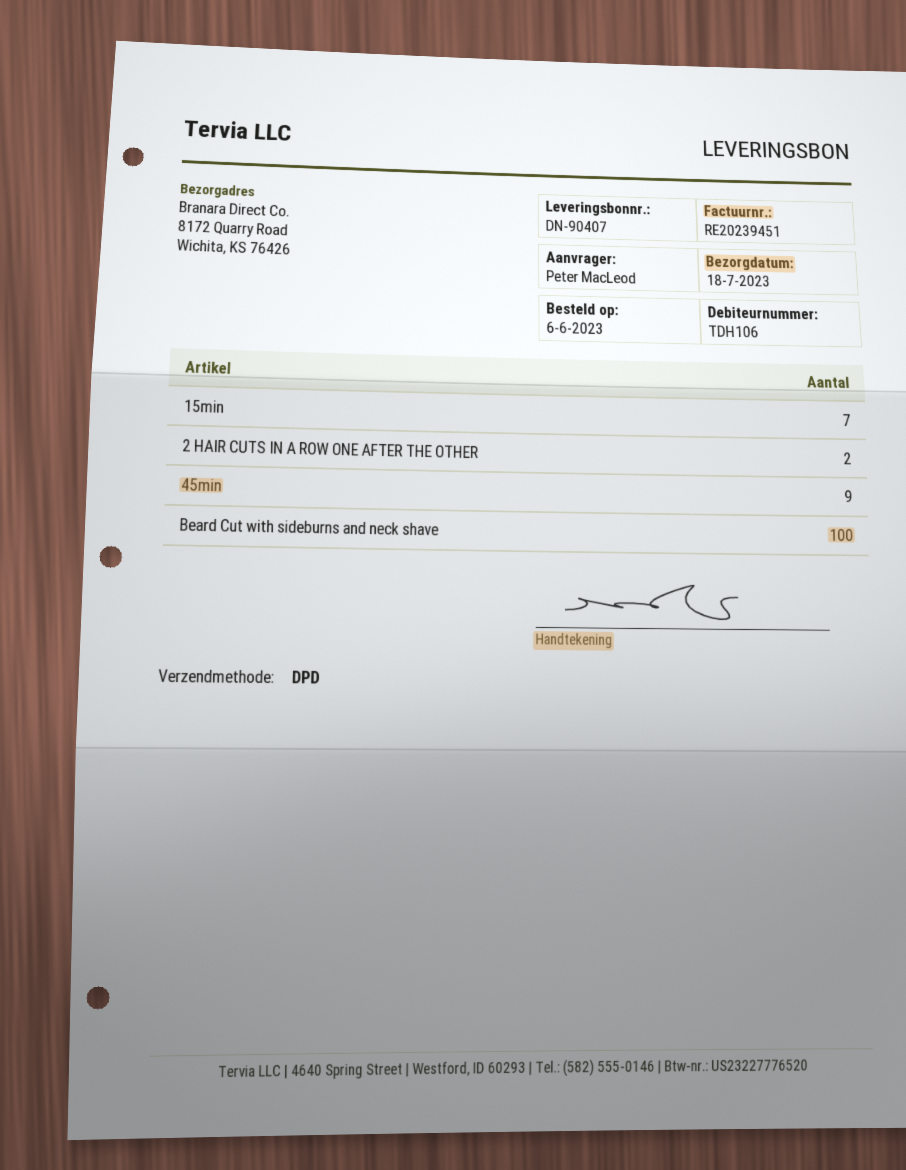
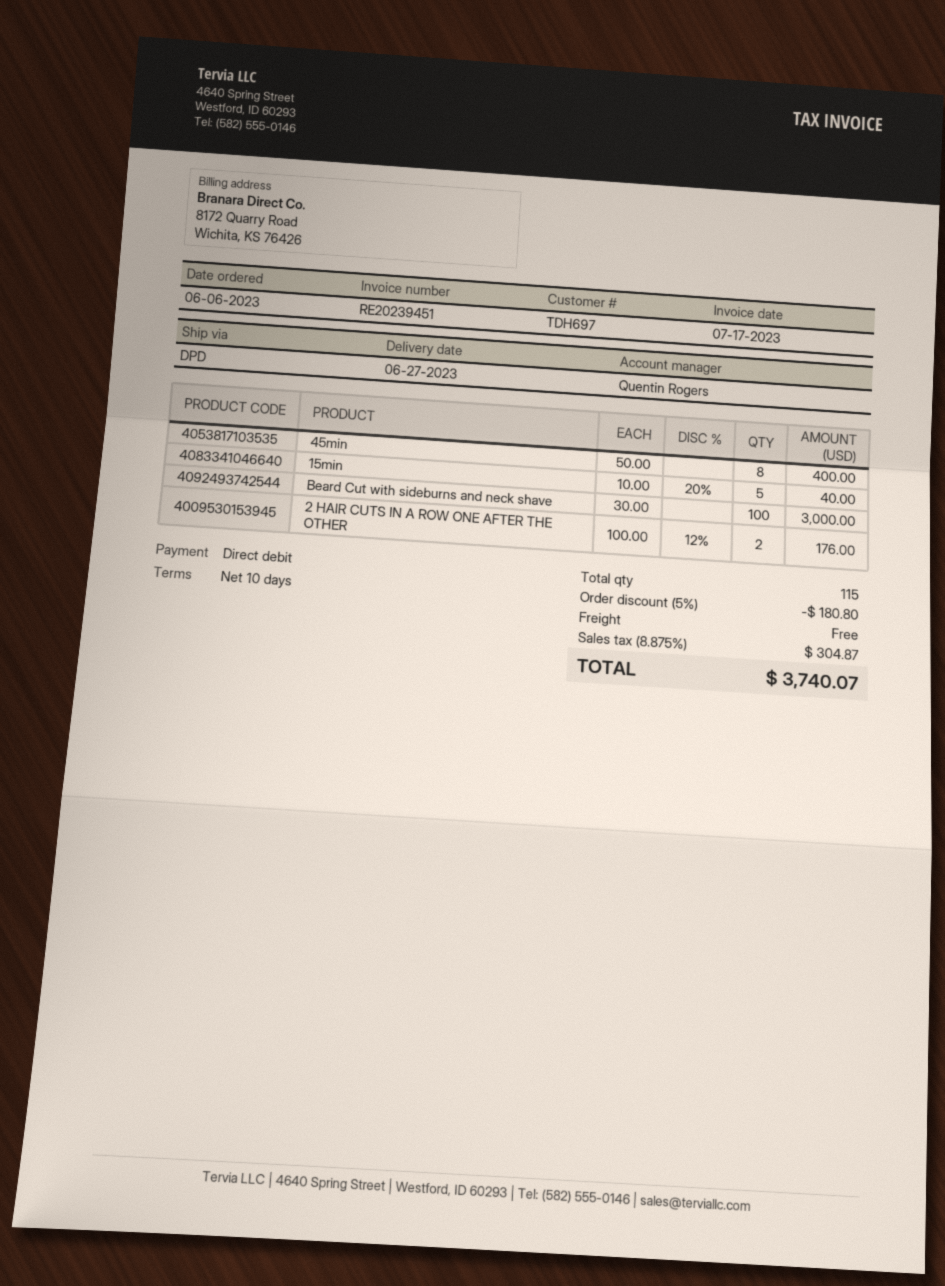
delivery date: 2023-07-18 -> 2023-06-27
customer number: TDH106 -> TDH697
15min: 7 -> 5
45min: 9 -> 8

